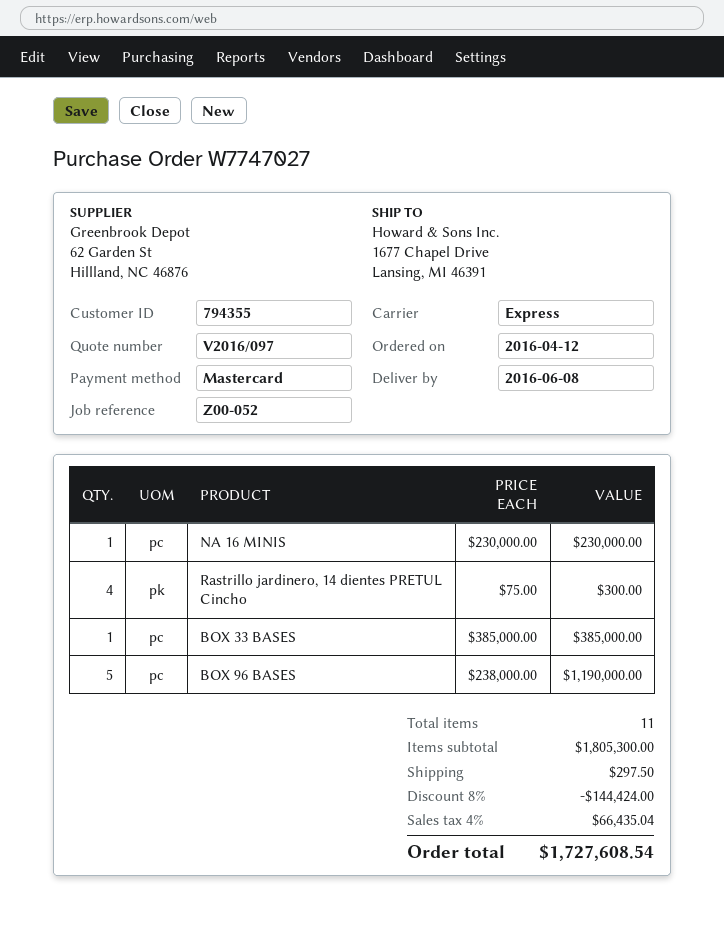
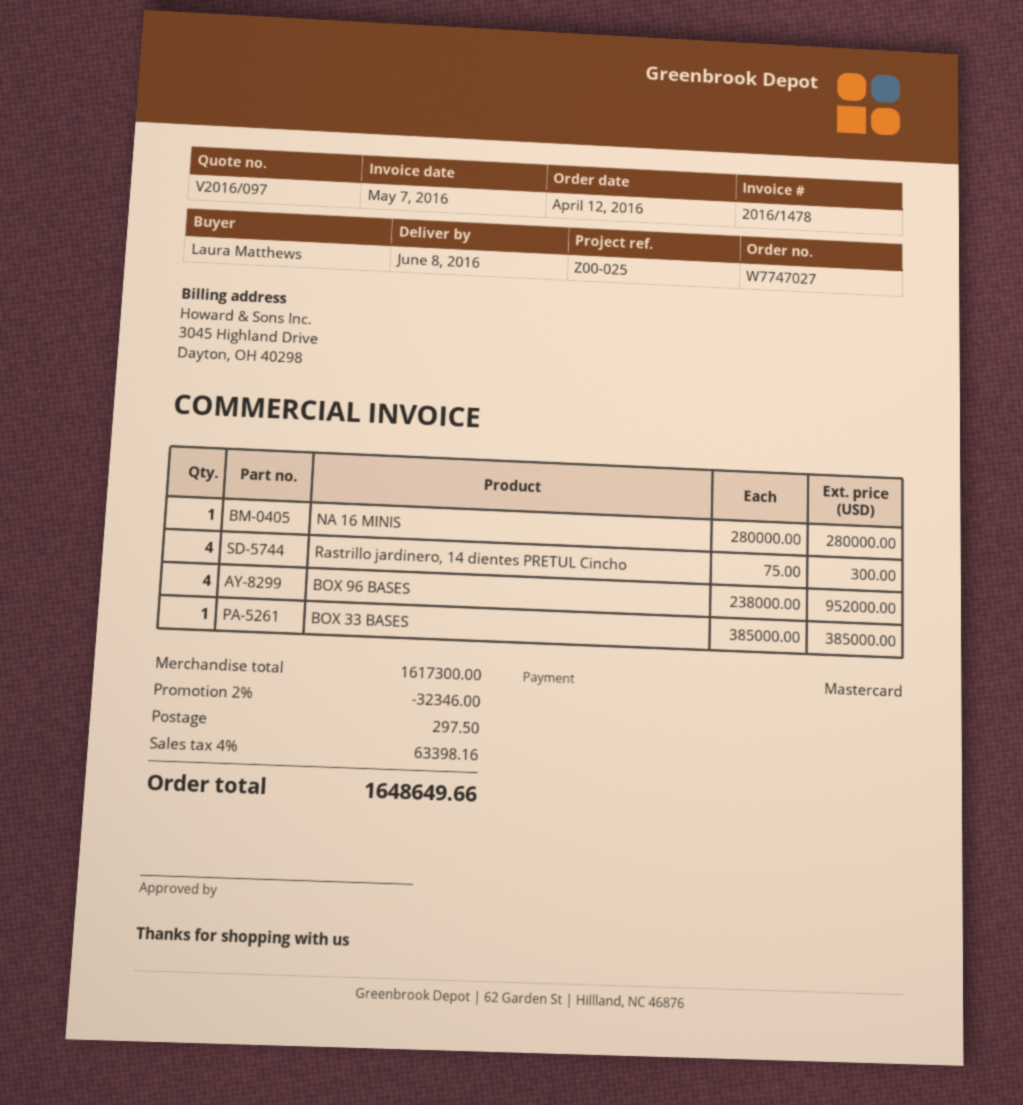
reference: Z00-052 -> Z00-025
NA 16 MINIS: 1 x 230000.00 = 230000.00 -> 1 x 280000.00 = 280000.00
BOX 96 BASES: 5 x 238000.00 = 1190000.00 -> 4 x 238000.00 = 952000.00
subtotal: 1805300.00 -> 1617300.00
discount: 8% = 144424.00 -> 2% = 32346.00
tax: 4% = 66435.04 -> 4% = 63398.16
total: 1727608.54 -> 1648649.66

